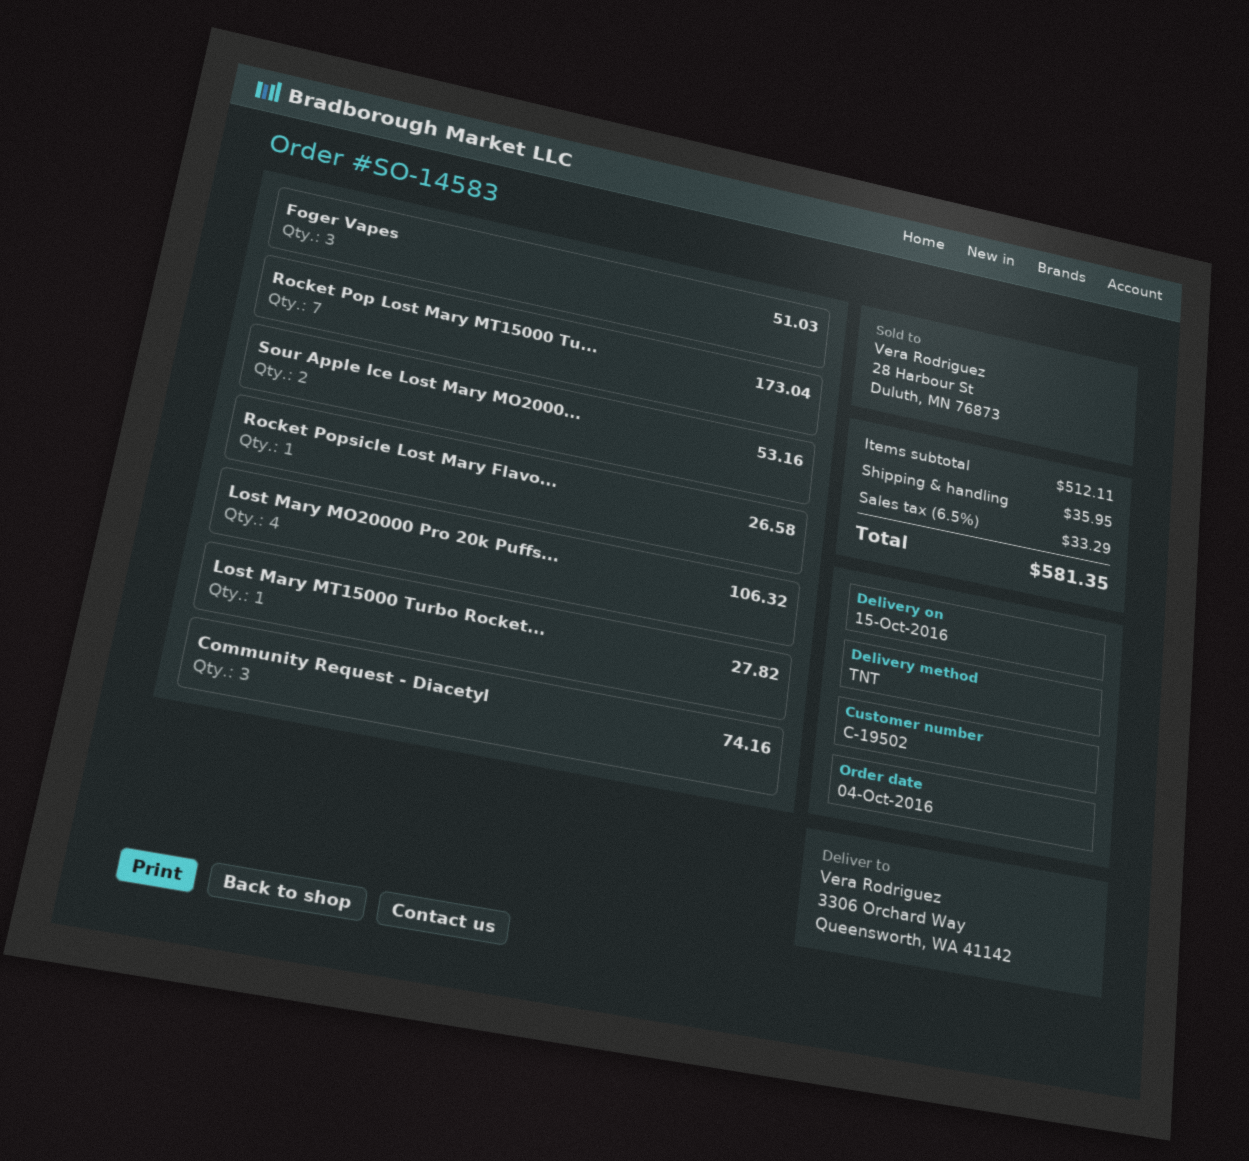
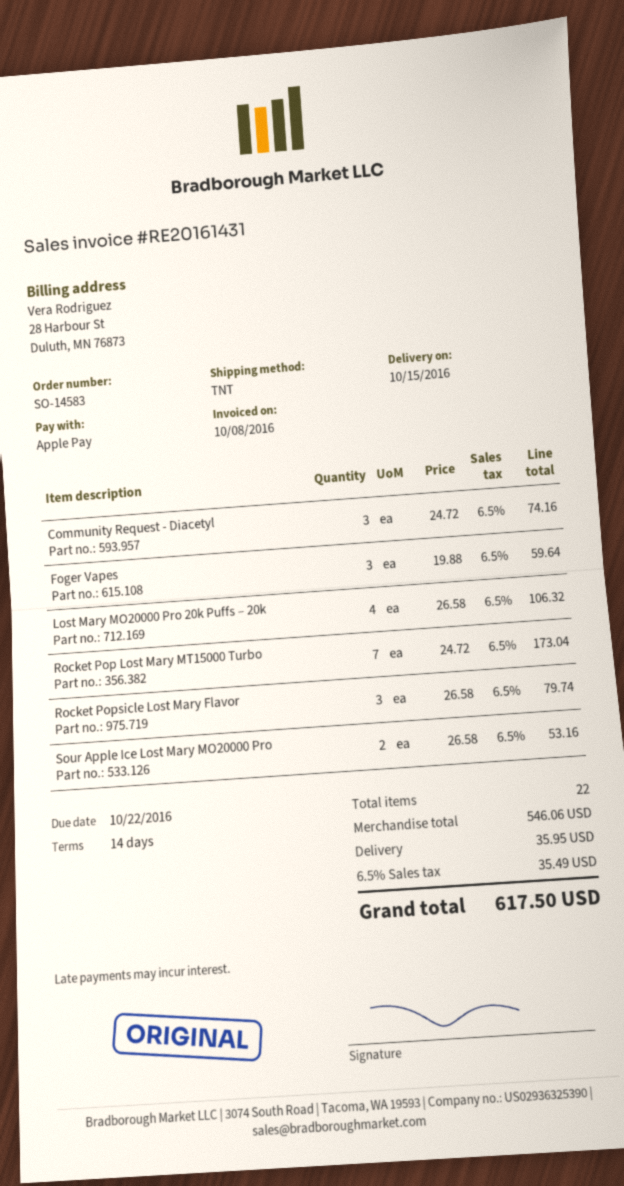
Foger Vapes: 3 for 51.03 -> 3 for 59.64
Rocket Popsicle Lost Mary Flavo...: 1 for 26.58 -> 3 for 79.74
Lost Mary MT15000 Turbo Rocket...: 1 for 27.82 -> none
subtotal: 512.11 -> 546.06
tax: 6.5% = 33.29 -> 6.5% = 35.49
total: 581.35 -> 617.50

